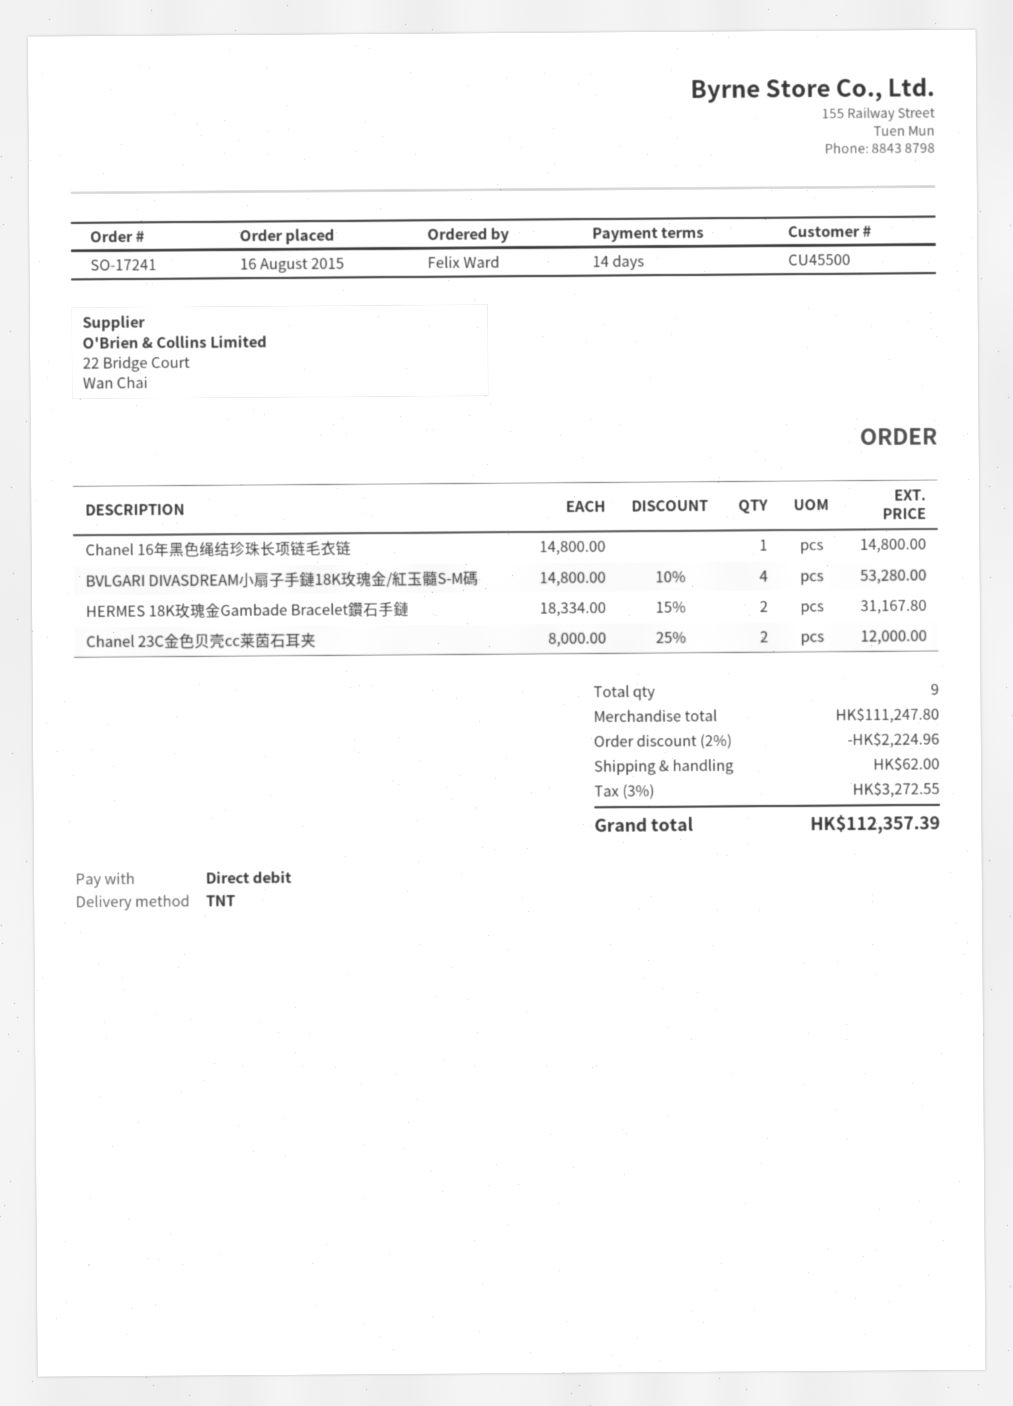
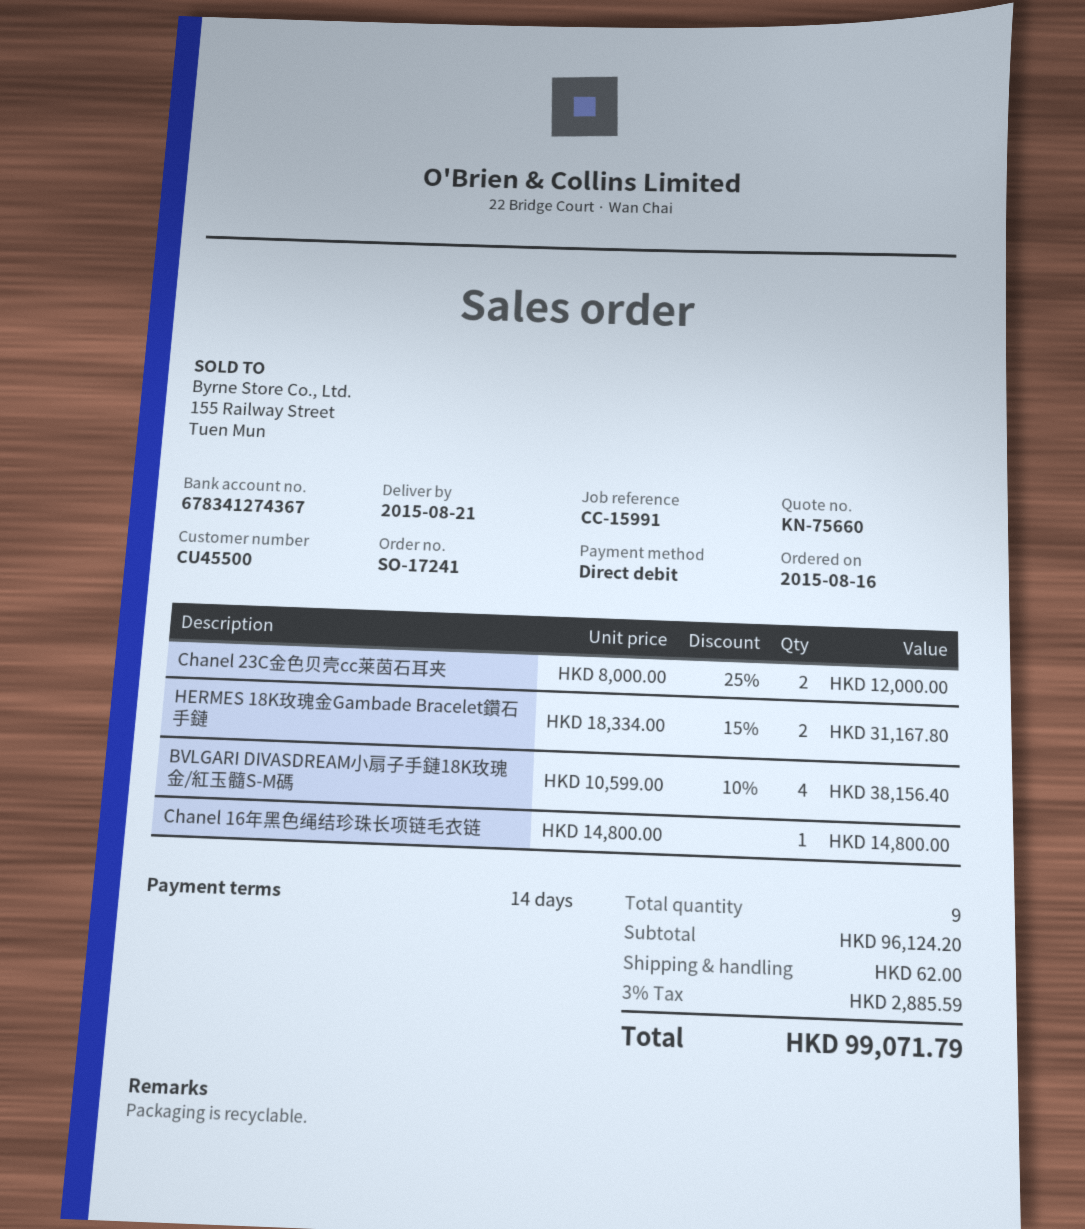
BVLGARI DIVASDREAM小扇子手鏈18K玫瑰金/紅玉髓S-M碼: 4 x 14800.00 - 10% = 53280.00 -> 4 x 10599.00 - 10% = 38156.40
subtotal: 111247.80 -> 96124.20
discount: 2% = 2224.96 -> none
tax: 3% = 3272.55 -> 3% = 2885.59
total: 112357.39 -> 99071.79

